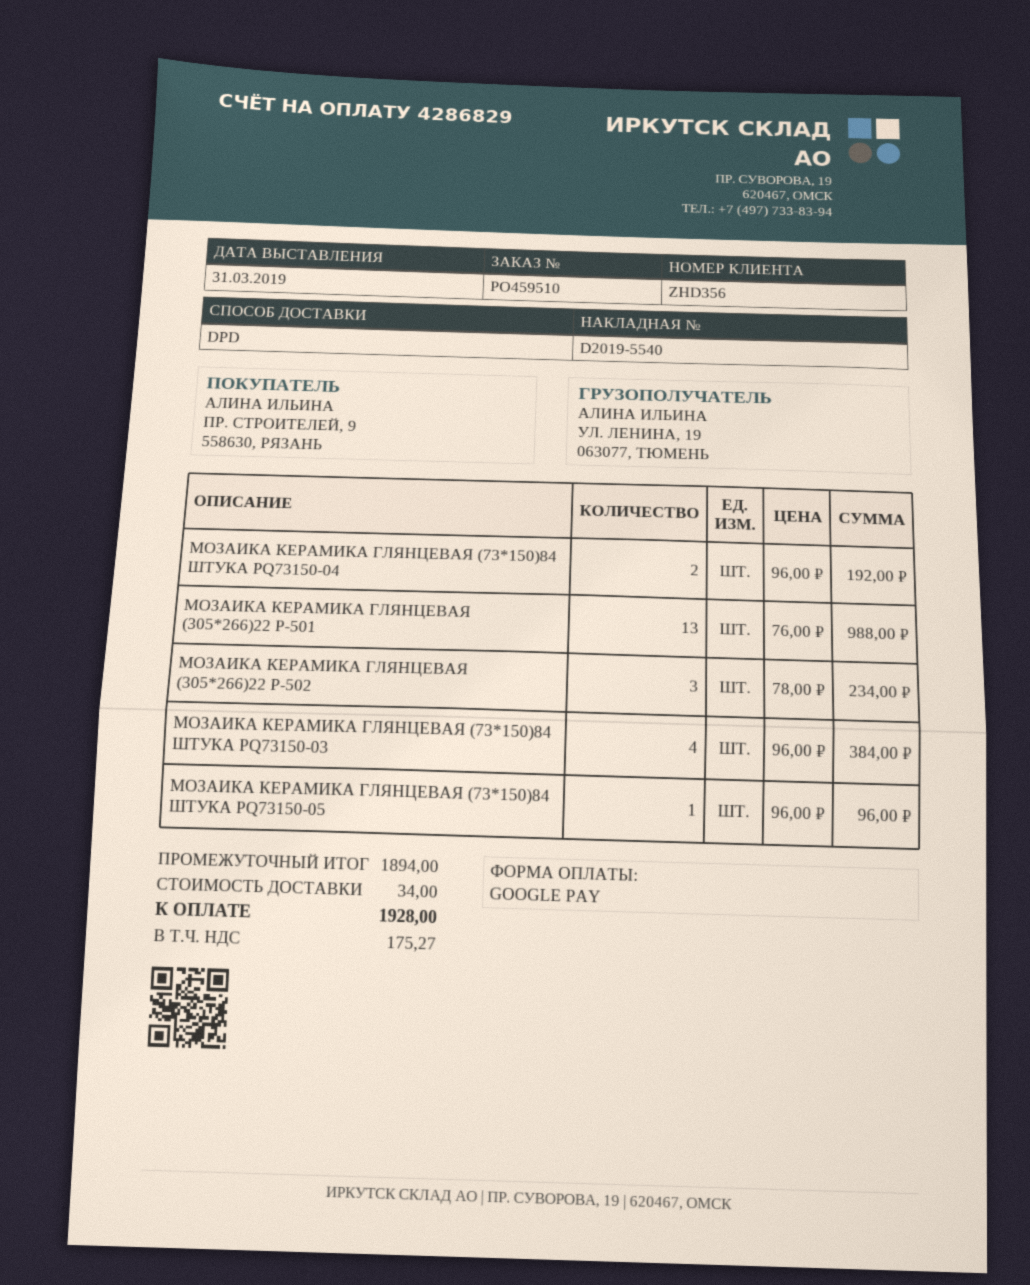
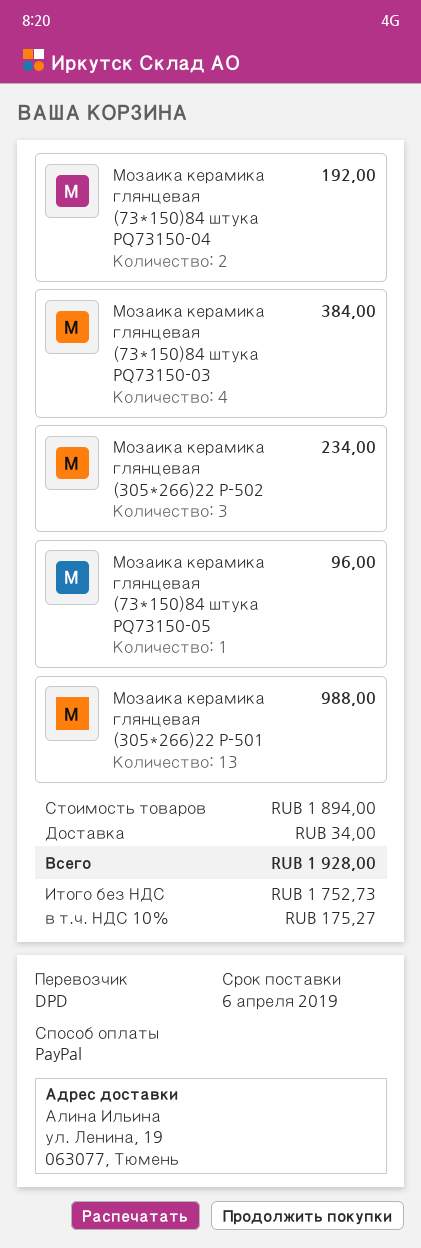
payment method: Google Pay -> PayPal

